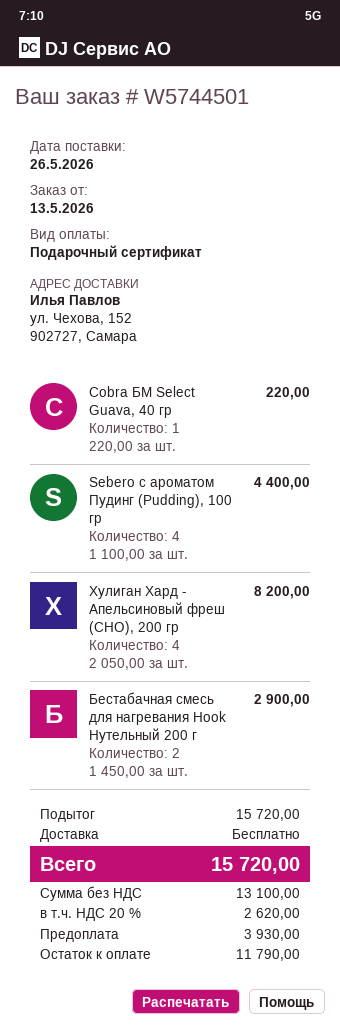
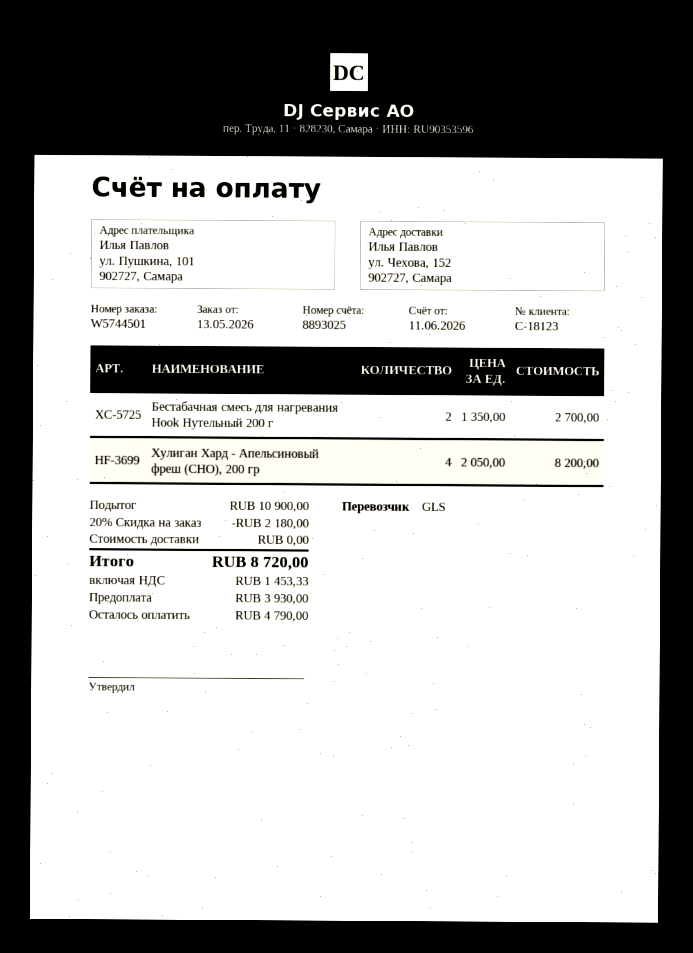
Cobra БМ Select Guava, 40 гр: 1 x 220.00 = 220.00 -> none
Sebero с ароматом Пудинг (Pudding), 100 гр: 4 x 1100.00 = 4400.00 -> none
Бестабачная смесь для нагревания Hook Нутельный 200 г: 2 x 1450.00 = 2900.00 -> 2 x 1350.00 = 2700.00
subtotal: 15720.00 -> 10900.00
discount: none -> 20% = 2180.00
tax: 2620.00 -> 1453.33
total: 15720.00 -> 8720.00
balance: 11790.00 -> 4790.00

